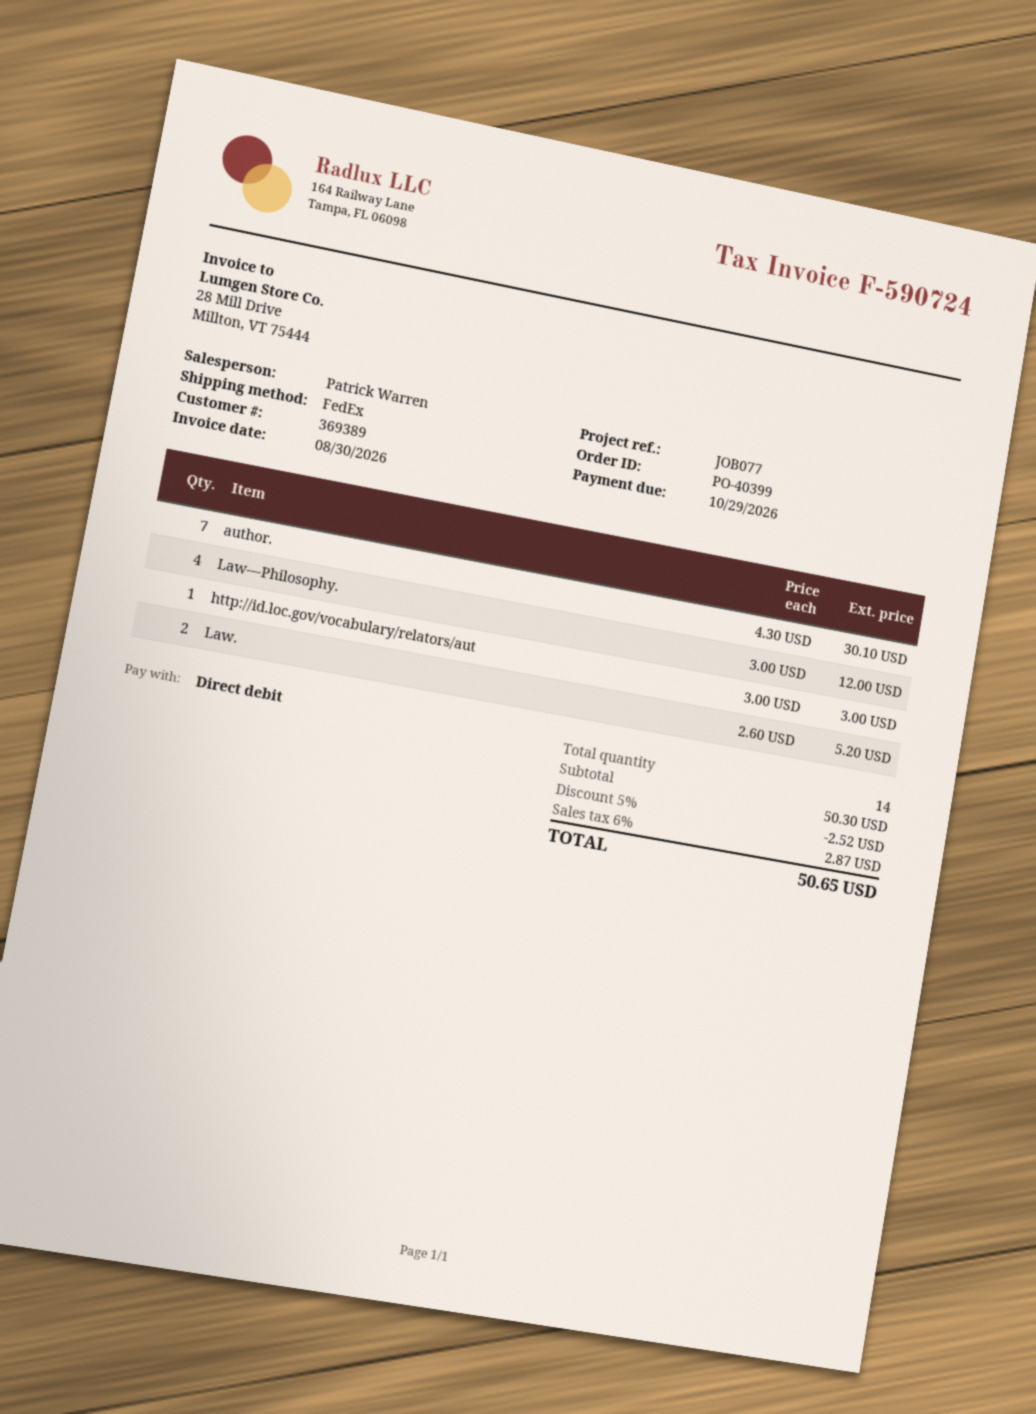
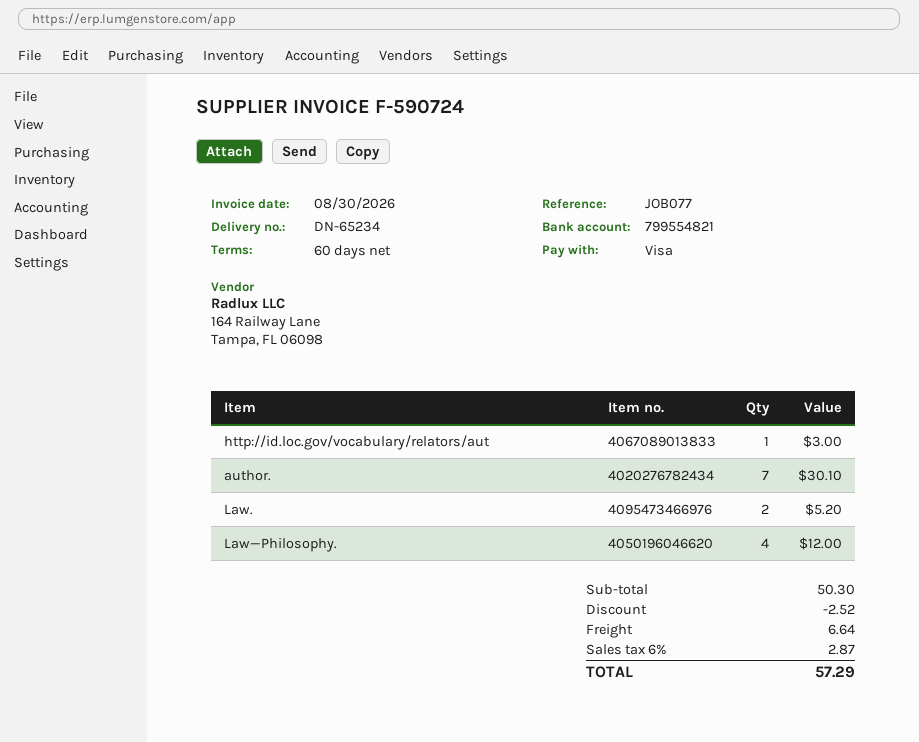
payment method: direct debit -> Visa
shipping: none -> 6.64
total: 50.65 -> 57.29

